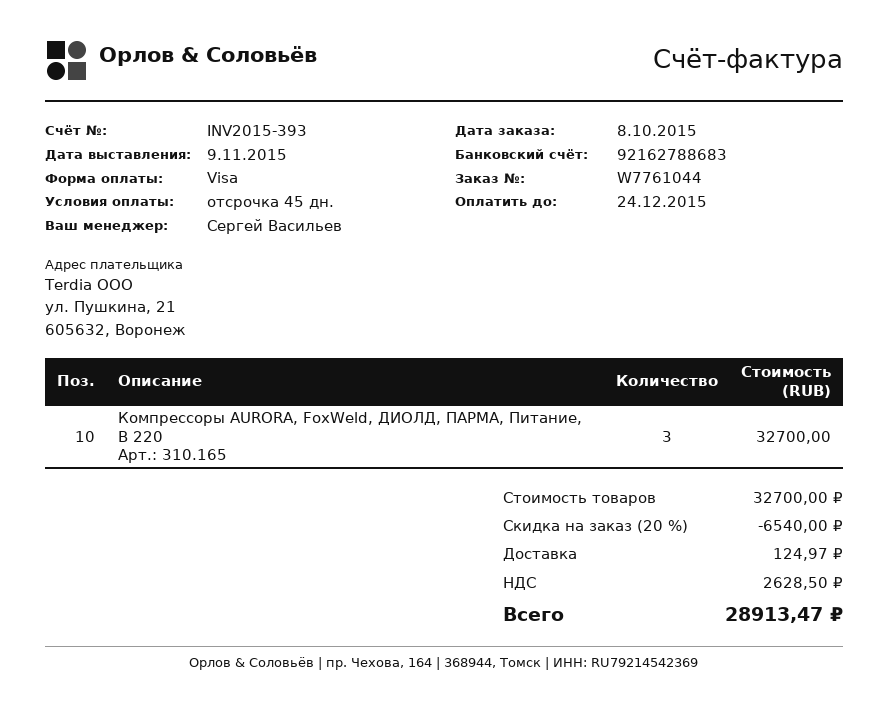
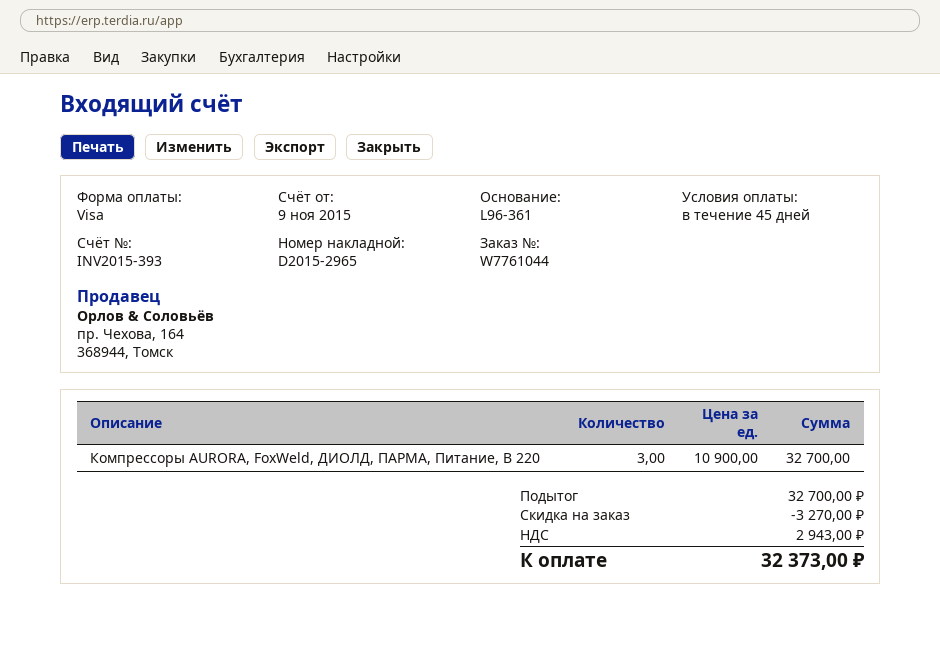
discount: 6540.00 -> 3270.00
shipping: 124.97 -> none
tax: 2628.50 -> 2943.00
total: 28913.47 -> 32373.00

